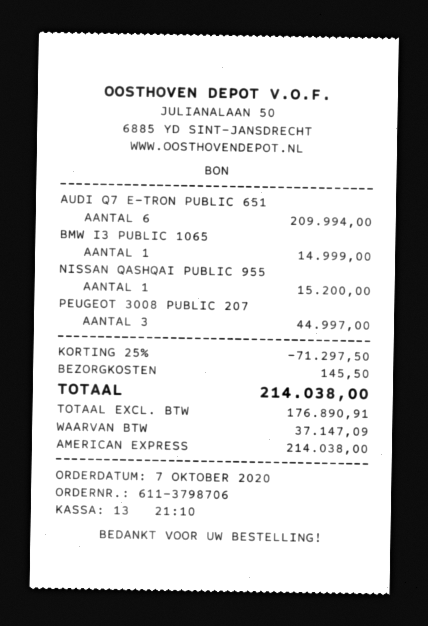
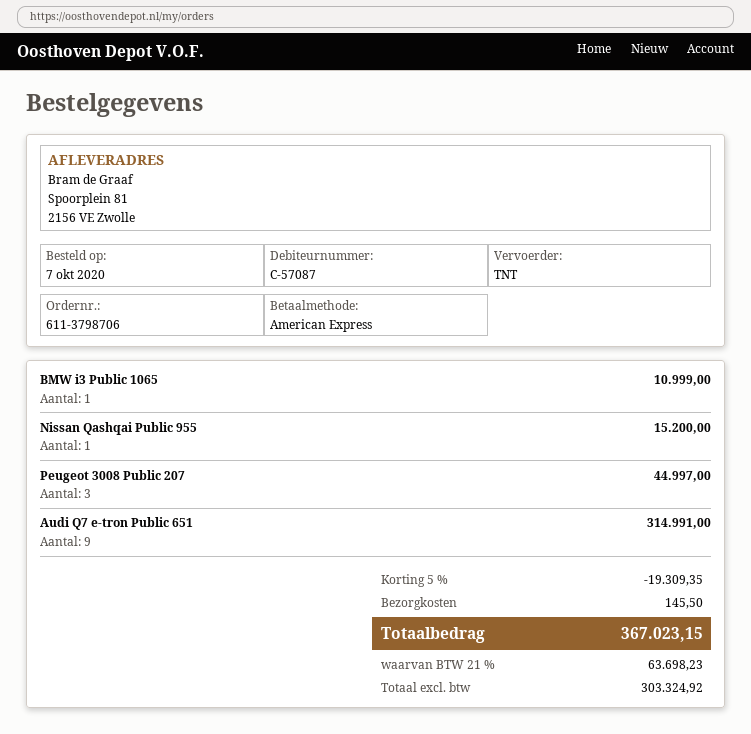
AUDI Q7 E-TRON PUBLIC 651: 6 for 209994.00 -> 9 for 314991.00
BMW I3 PUBLIC 1065: 1 for 14999.00 -> 1 for 10999.00
discount: 25% = 71297.50 -> 5% = 19309.35
net: 176890.91 -> 303324.92
tax: 37147.09 -> 63698.23
total: 214038.00 -> 367023.15

